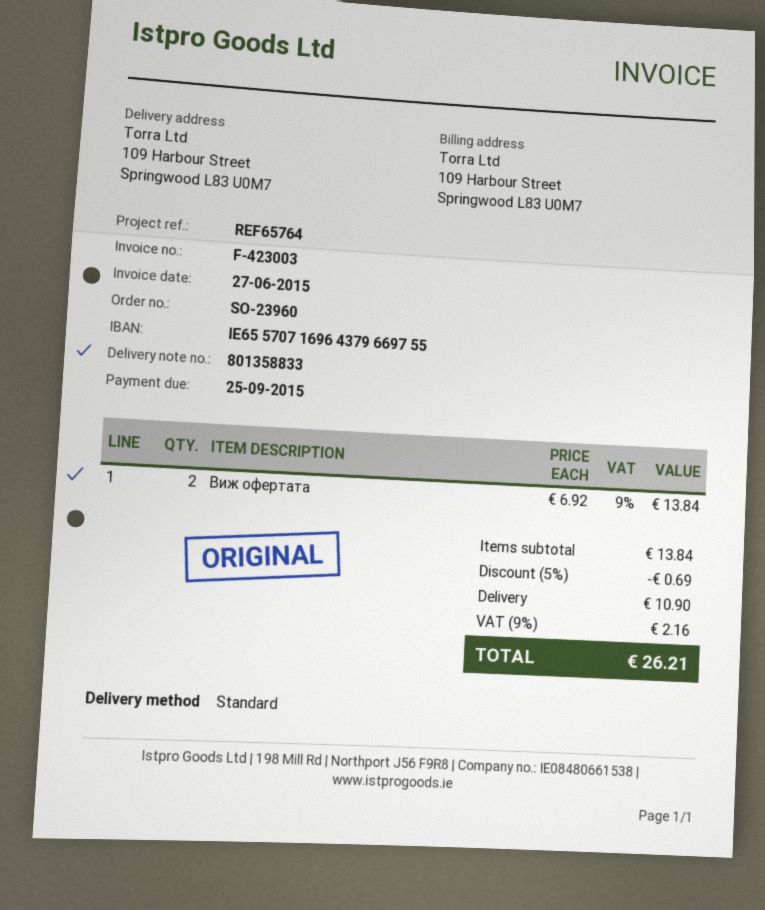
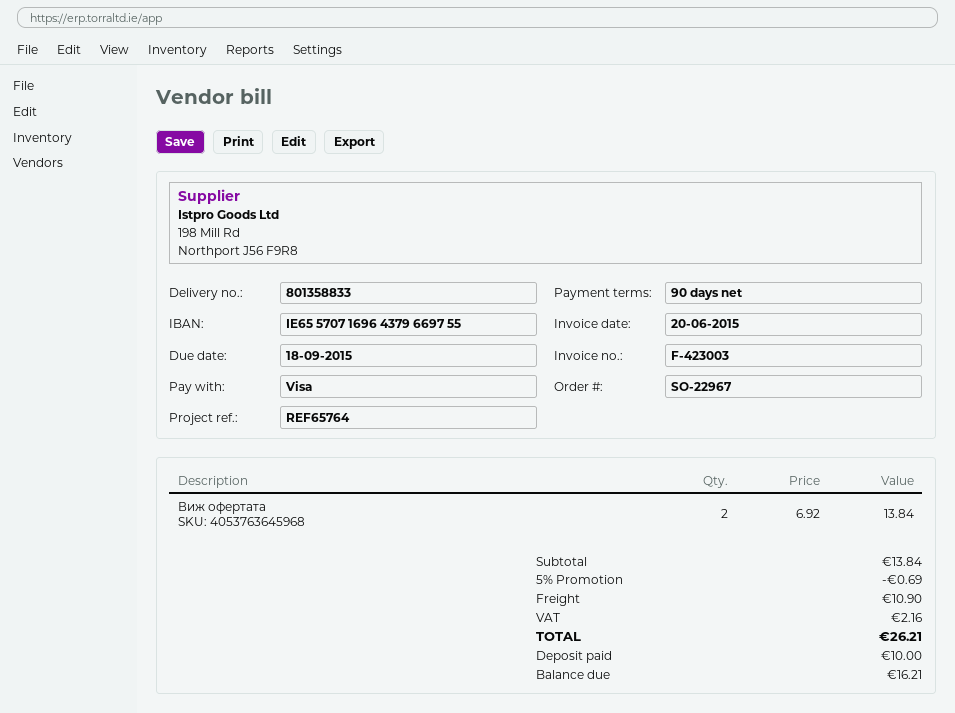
order number: SO-23960 -> SO-22967
invoice date: 2015-06-27 -> 2015-06-20
due date: 2015-09-25 -> 2015-09-18

